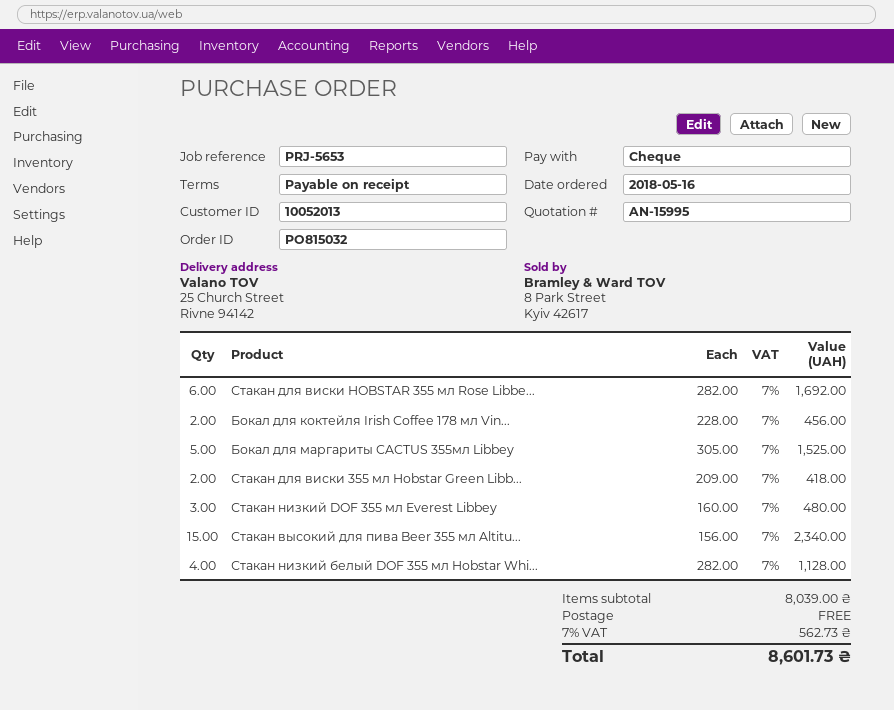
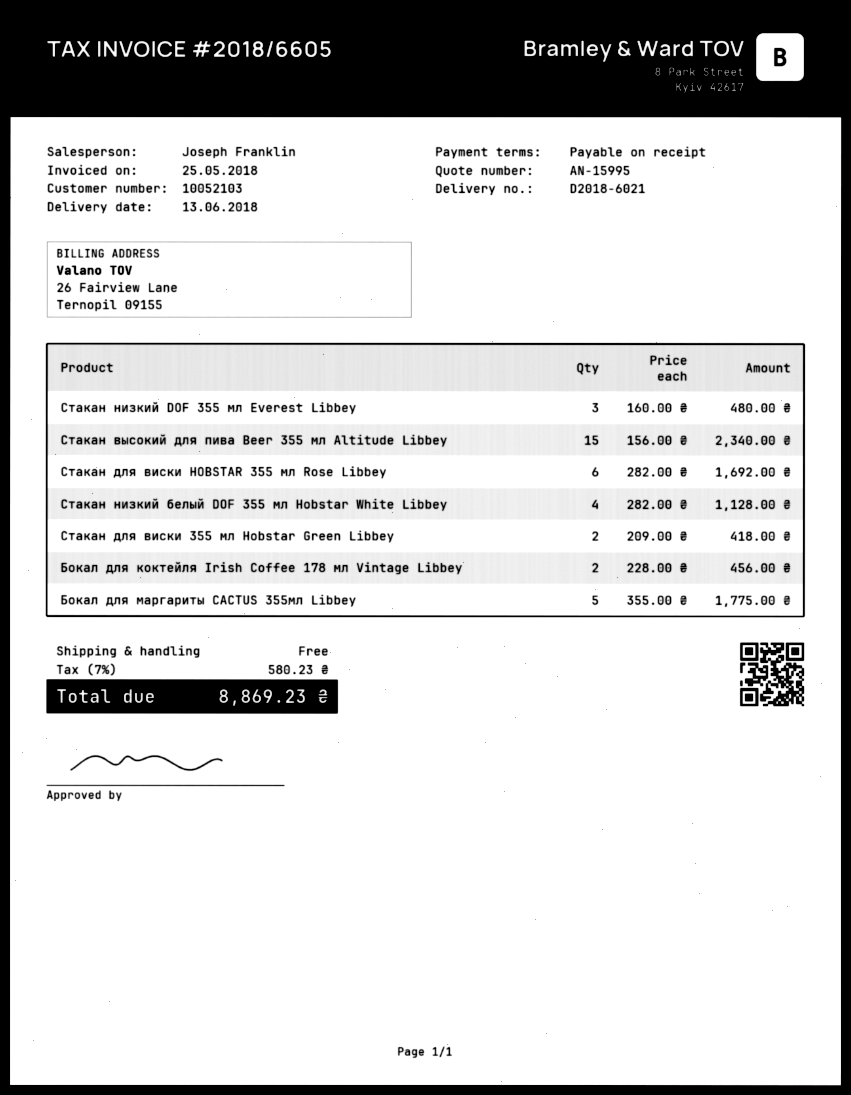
customer number: 10052013 -> 10052103
Бокал для маргариты CACTUS 355мл Libbey: 5 x 305.00 = 1525.00 -> 5 x 355.00 = 1775.00
tax: 7% = 562.73 -> 7% = 580.23
total: 8601.73 -> 8869.23

